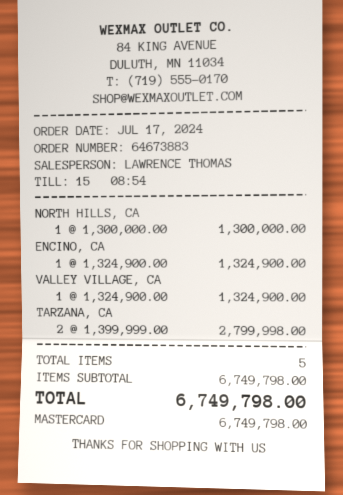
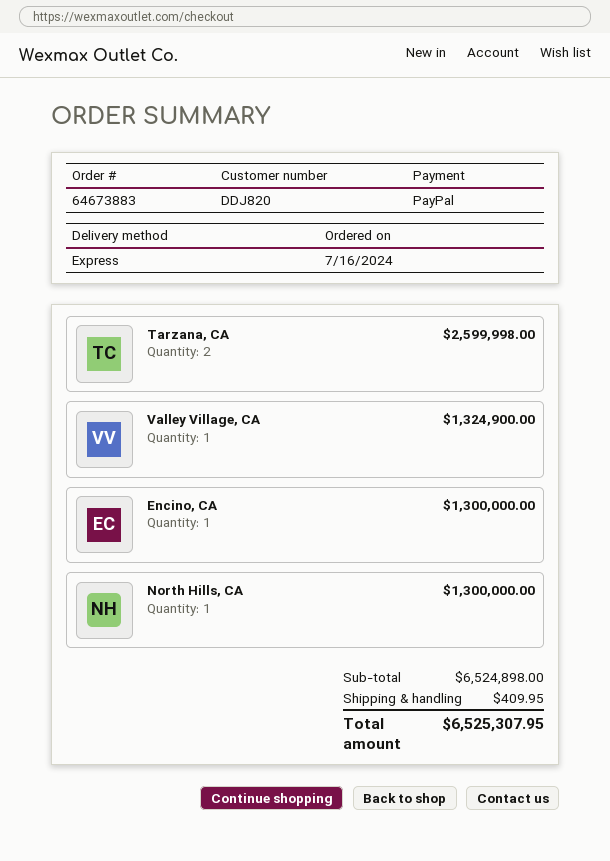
order date: 2024-07-17 -> 2024-07-16
payment method: Mastercard -> PayPal
ENCINO, CA: 1 for 1324900.00 -> 1 for 1300000.00
TARZANA, CA: 2 for 2799998.00 -> 2 for 2599998.00
subtotal: 6749798.00 -> 6524898.00
shipping: none -> 409.95
total: 6749798.00 -> 6525307.95

